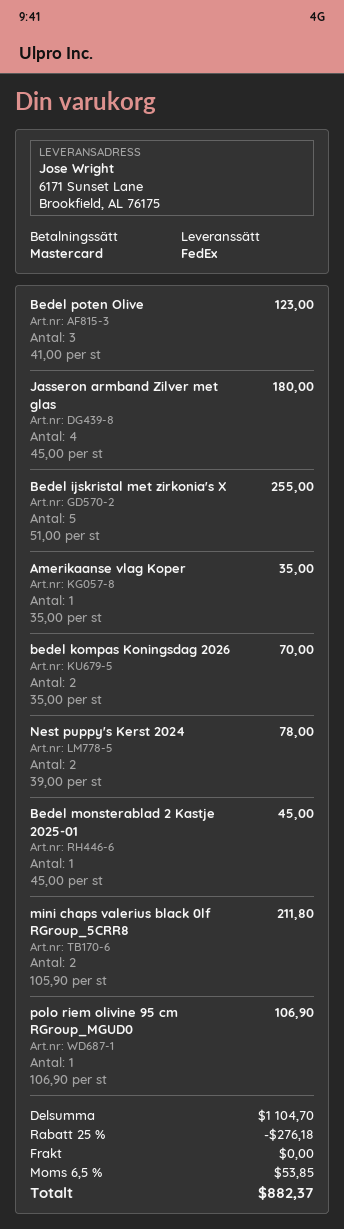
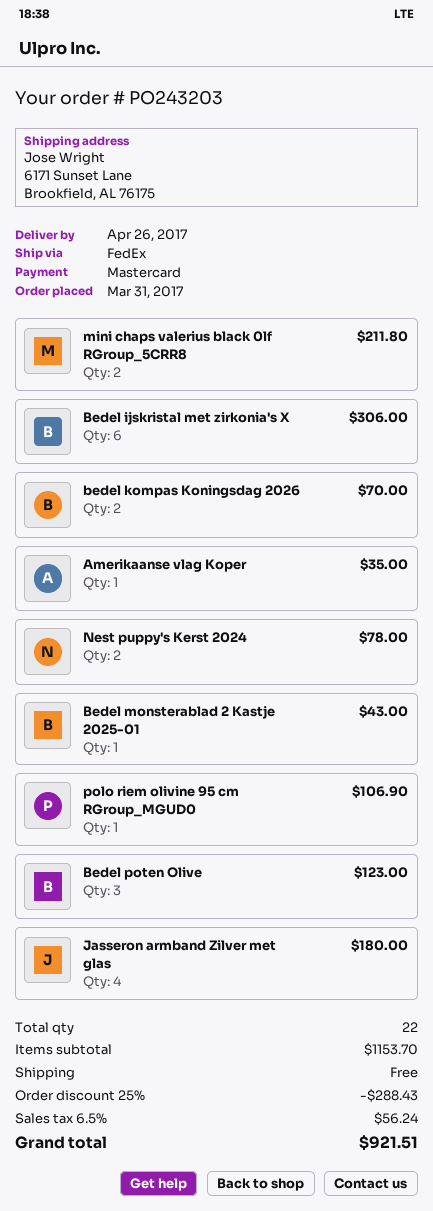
Bedel ijskristal met zirkonia's X: 5 for 255.00 -> 6 for 306.00
Bedel monsterablad 2 Kastje 2025-01: 1 for 45.00 -> 1 for 43.00
subtotal: 1104.70 -> 1153.70
discount: 25% = 276.18 -> 25% = 288.43
tax: 6.5% = 53.85 -> 6.5% = 56.24
total: 882.37 -> 921.51

